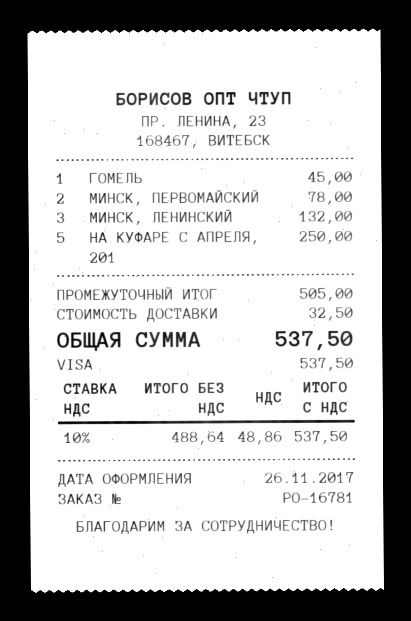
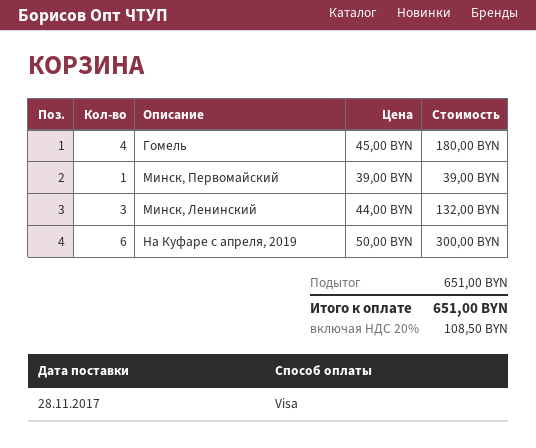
ГОМЕЛЬ: 1 for 45.00 -> 4 for 180.00
МИНСК, ПЕРВОМАЙСКИЙ: 2 for 78.00 -> 1 for 39.00
НА КУФАРЕ С АПРЕЛЯ, 201: 5 for 250.00 -> 6 for 300.00
subtotal: 505.00 -> 651.00
shipping: 32.50 -> none
tax: 10% = 48.86 -> 20% = 108.50
total: 537.50 -> 651.00

